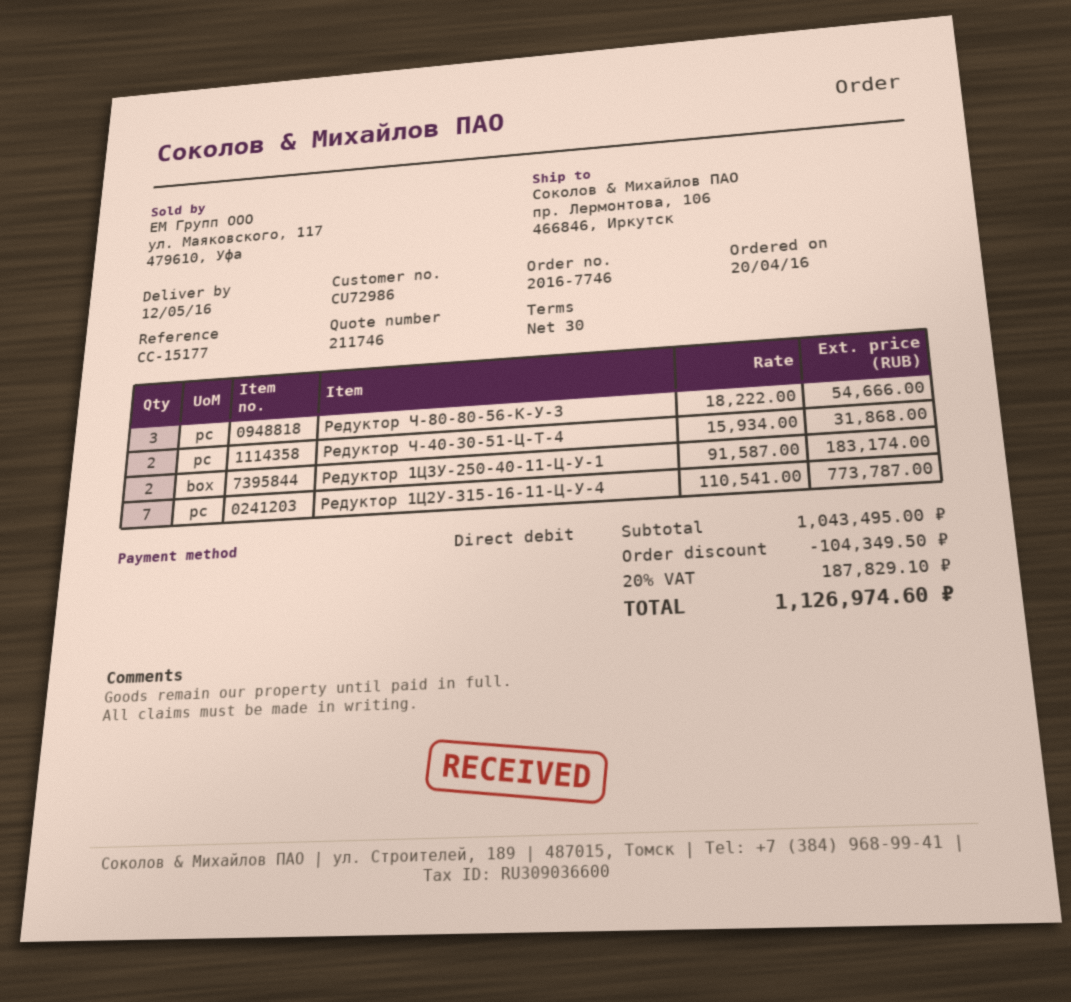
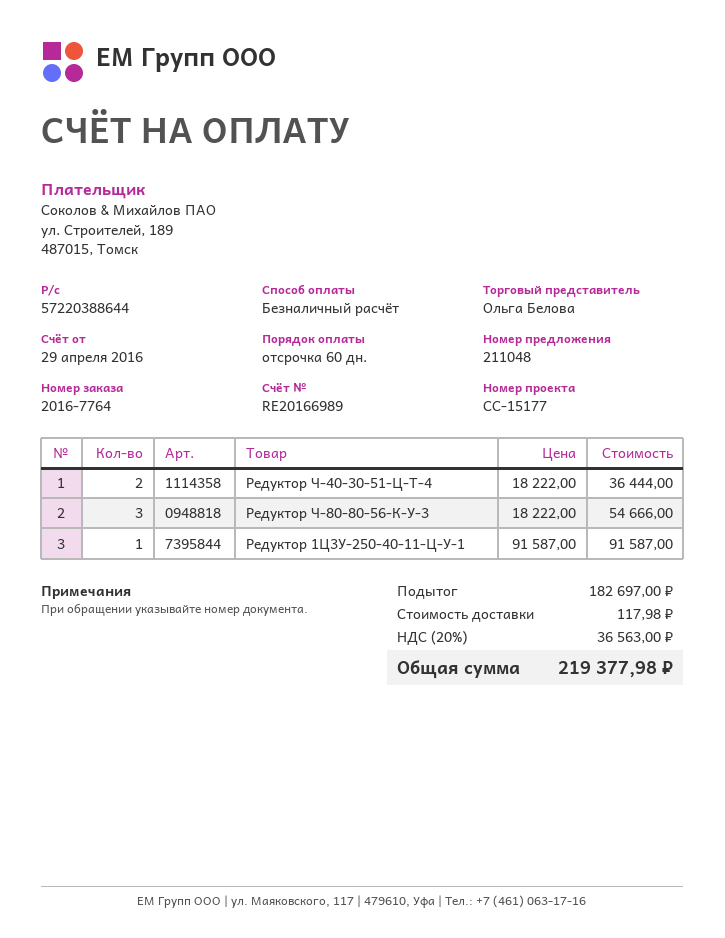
quote number: 211746 -> 211048
order number: 2016-7746 -> 2016-7764
payment terms: 30 days -> 60 days
payment method: direct debit -> bank transfer
Редуктор Ч-40-30-51-Ц-Т-4: 2 x 15934.00 = 31868.00 -> 2 x 18222.00 = 36444.00
Редуктор 1Ц3У-250-40-11-Ц-У-1: 2 x 91587.00 = 183174.00 -> 1 x 91587.00 = 91587.00
Редуктор 1Ц2У-315-16-11-Ц-У-4: 7 x 110541.00 = 773787.00 -> none
subtotal: 1043495.00 -> 182697.00
discount: 104349.50 -> none
shipping: none -> 117.98
tax: 20% = 187829.10 -> 20% = 36563.00
total: 1126974.60 -> 219377.98

